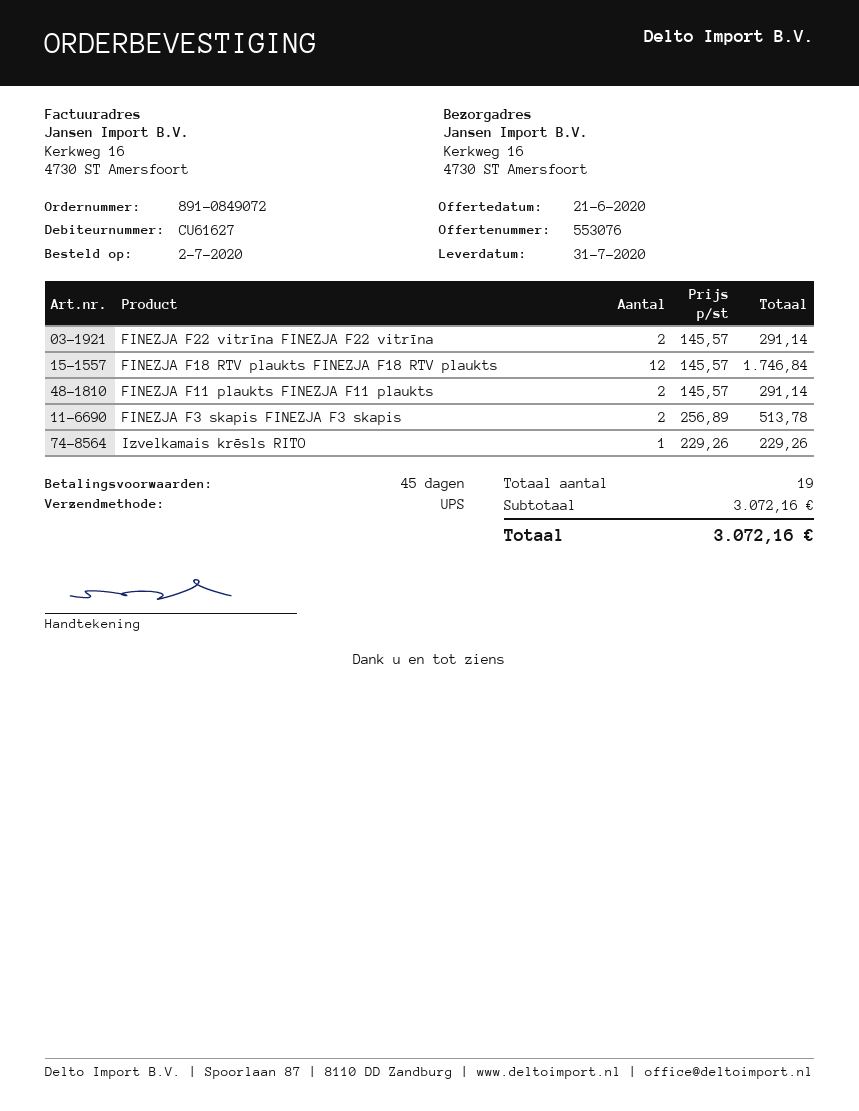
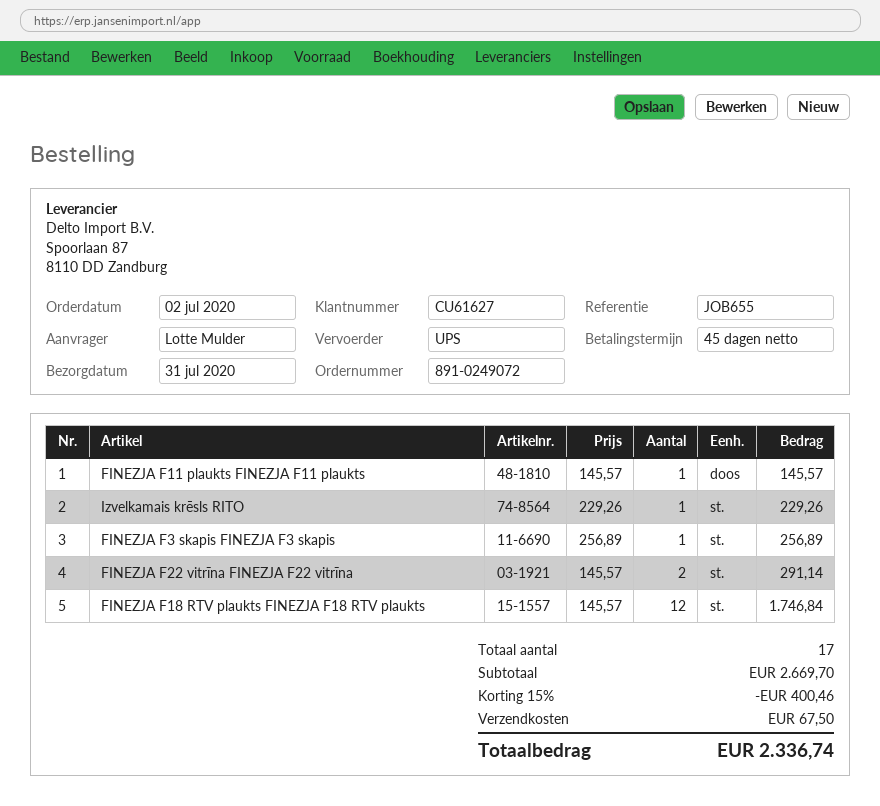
order number: 891-0849072 -> 891-0249072
FINEZJA F11 plaukts FINEZJA F11 plaukts: 2 x 145.57 = 291.14 -> 1 x 145.57 = 145.57
FINEZJA F3 skapis FINEZJA F3 skapis: 2 x 256.89 = 513.78 -> 1 x 256.89 = 256.89
total quantity: 19 -> 17
subtotal: 3072.16 -> 2669.70
discount: none -> 15% = 400.46
shipping: none -> 67.50
total: 3072.16 -> 2336.74

